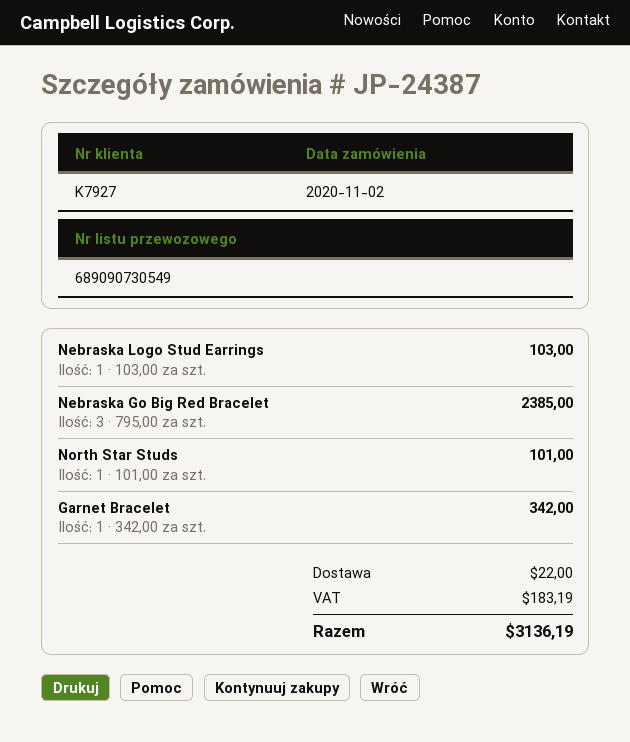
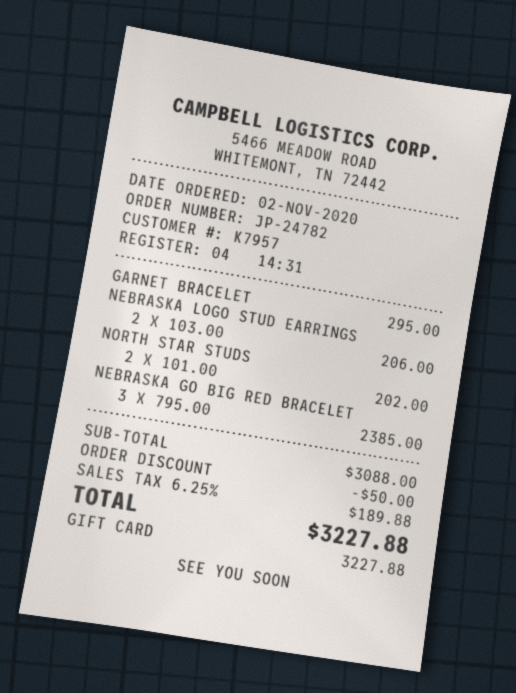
order number: JP-24387 -> JP-24782
customer number: K7927 -> K7957
Nebraska Logo Stud Earrings: 1 x 103.00 = 103.00 -> 2 x 103.00 = 206.00
North Star Studs: 1 x 101.00 = 101.00 -> 2 x 101.00 = 202.00
Garnet Bracelet: 1 x 342.00 = 342.00 -> 1 x 295.00 = 295.00
discount: none -> 50.00
shipping: 22.00 -> none
tax: 183.19 -> 189.88
total: 3136.19 -> 3227.88

